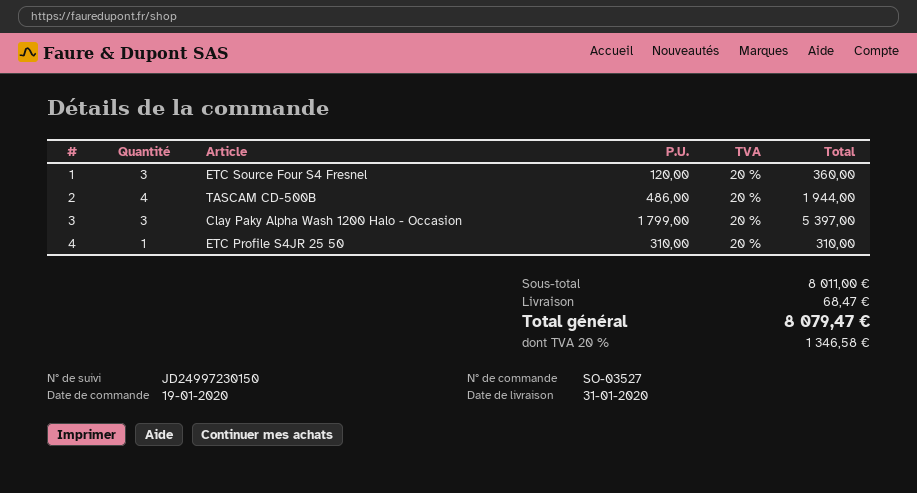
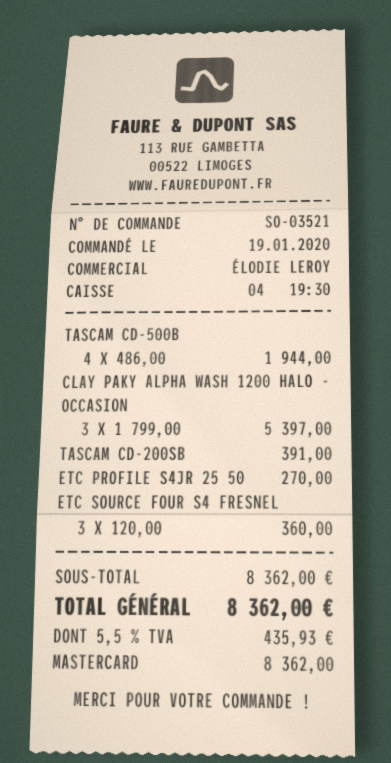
order number: SO-03527 -> SO-03521
ETC Profile S4JR 25 50: 1 x 310.00 = 310.00 -> 1 x 270.00 = 270.00
TASCAM CD-200SB: none -> 1 x 391.00 = 391.00
subtotal: 8011.00 -> 8362.00
shipping: 68.47 -> none
tax: 20% = 1346.58 -> 5.5% = 435.93
total: 8079.47 -> 8362.00

